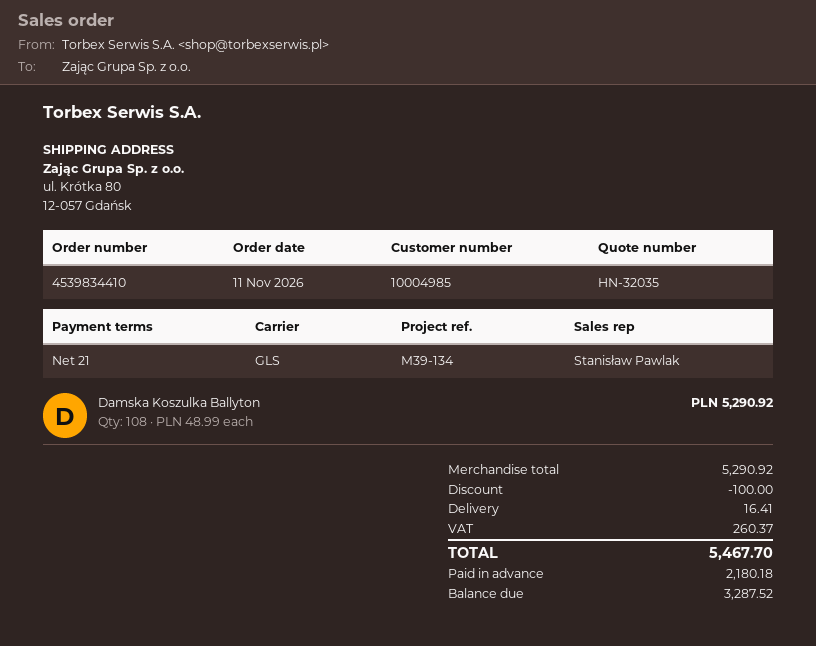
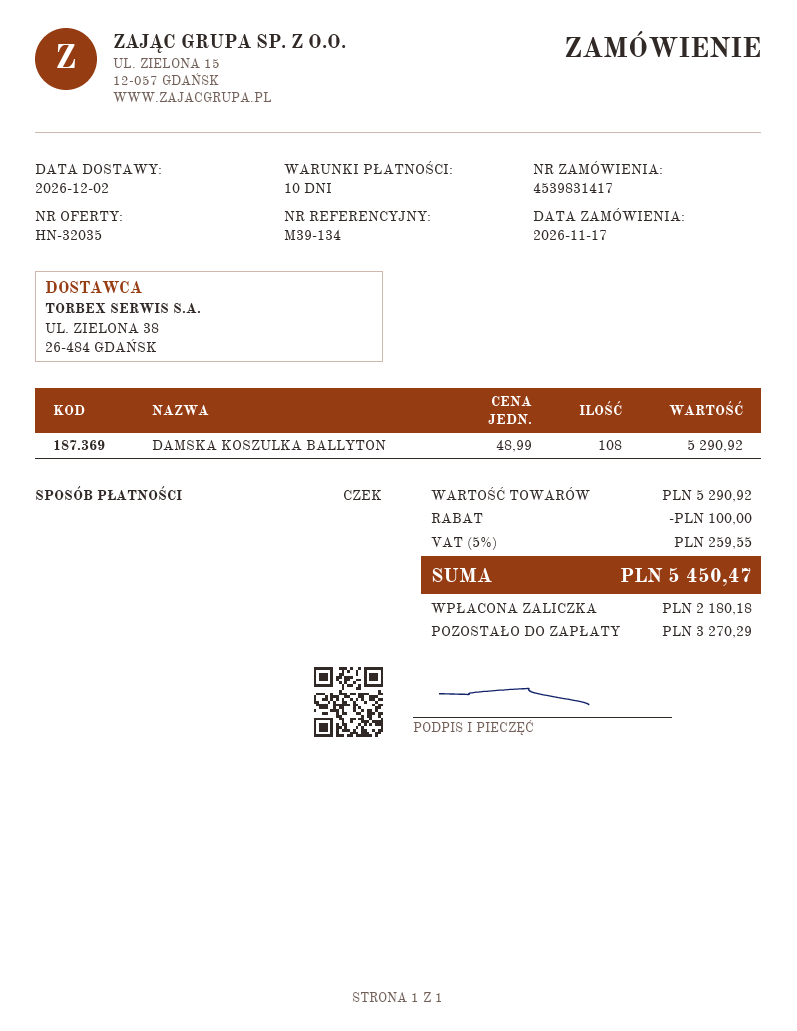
order number: 4539834410 -> 4539831417
order date: 2026-11-11 -> 2026-11-17
payment terms: 21 days -> 10 days
shipping: 16.41 -> none
tax: 260.37 -> 259.55
total: 5467.70 -> 5450.47
balance: 3287.52 -> 3270.29

